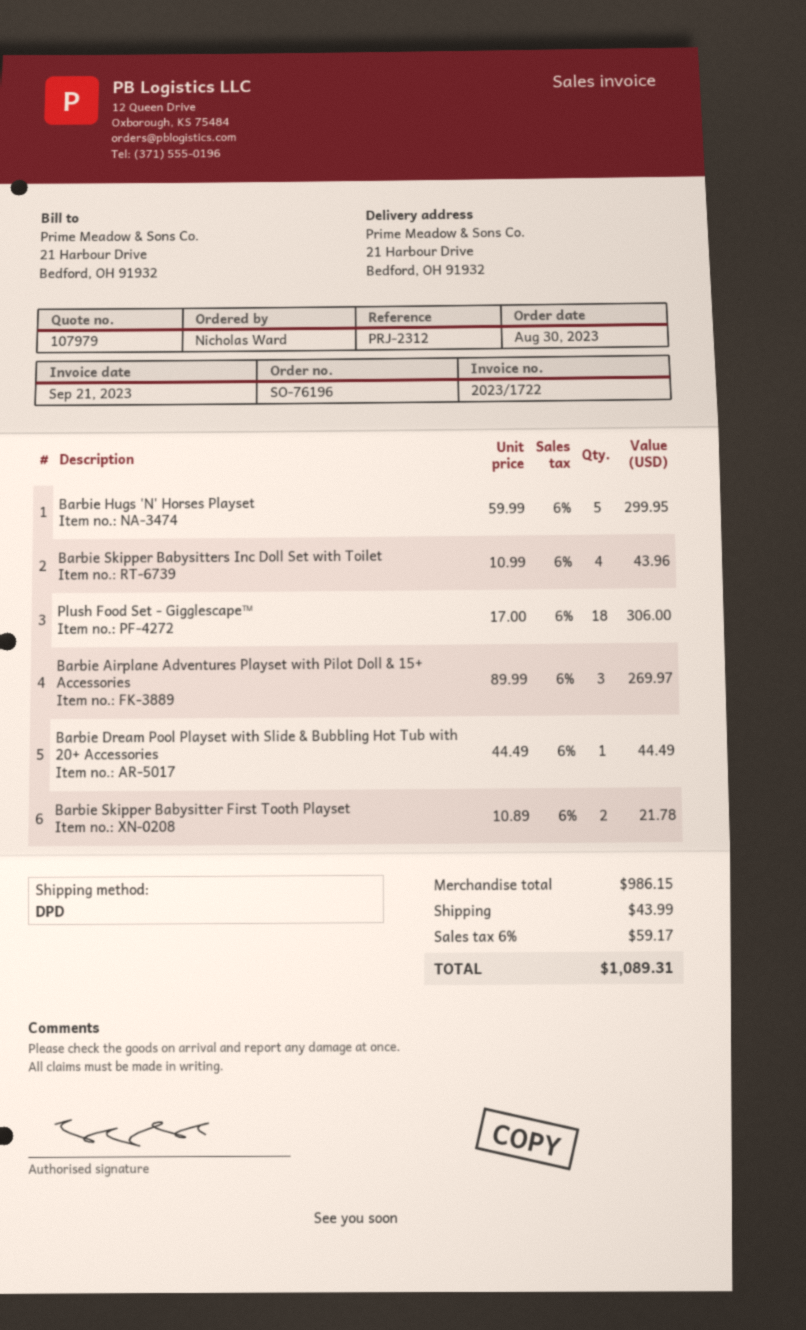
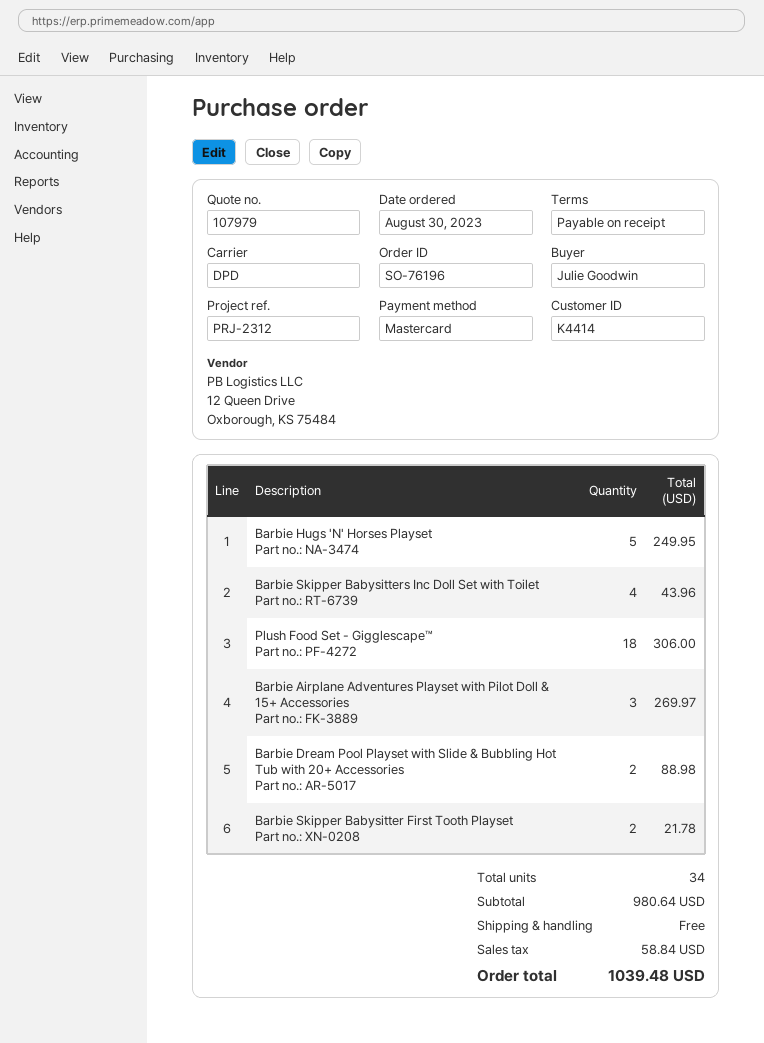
ordered by: Nicholas Ward -> Julie Goodwin
Barbie Hugs 'N' Horses Playset: 5 for 299.95 -> 5 for 249.95
Barbie Dream Pool Playset with Slide & Bubbling Hot Tub with 20+ Accessories: 1 for 44.49 -> 2 for 88.98
subtotal: 986.15 -> 980.64
shipping: 43.99 -> 0.00
tax: 59.17 -> 58.84
total: 1089.31 -> 1039.48

